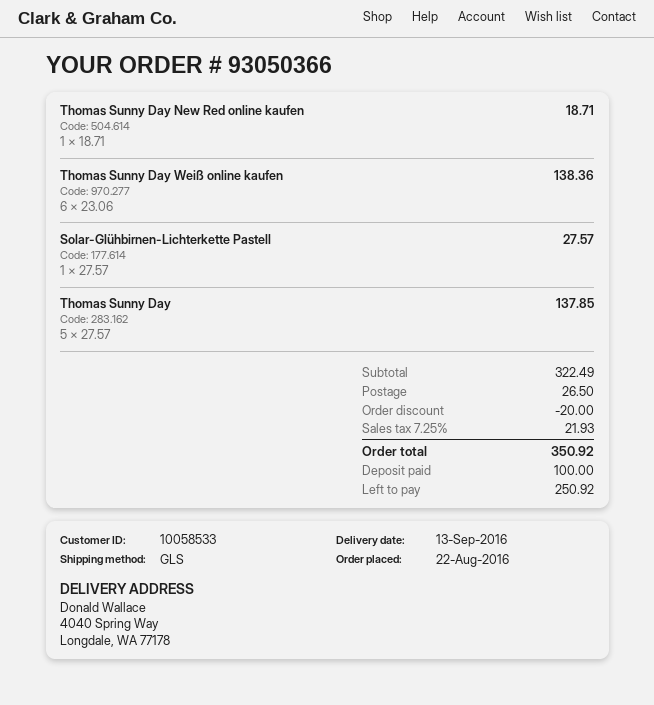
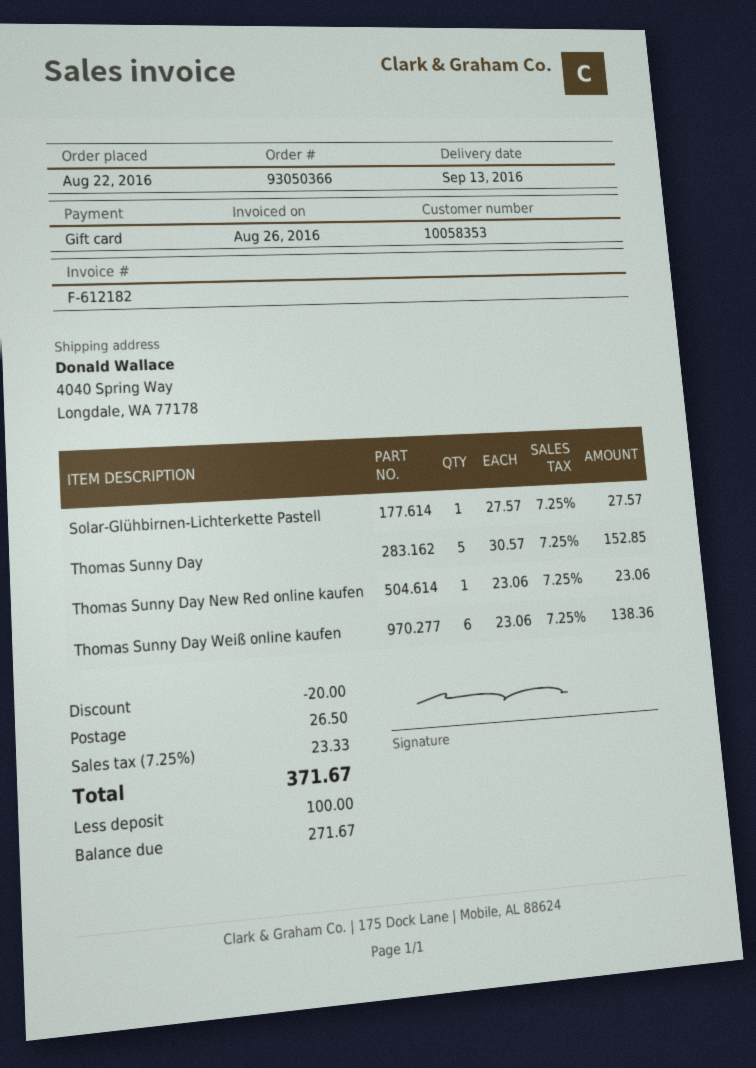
customer number: 10058533 -> 10058353
Thomas Sunny Day New Red online kaufen: 1 x 18.71 = 18.71 -> 1 x 23.06 = 23.06
Thomas Sunny Day: 5 x 27.57 = 137.85 -> 5 x 30.57 = 152.85
tax: 7.25% = 21.93 -> 7.25% = 23.33
total: 350.92 -> 371.67
balance: 250.92 -> 271.67

